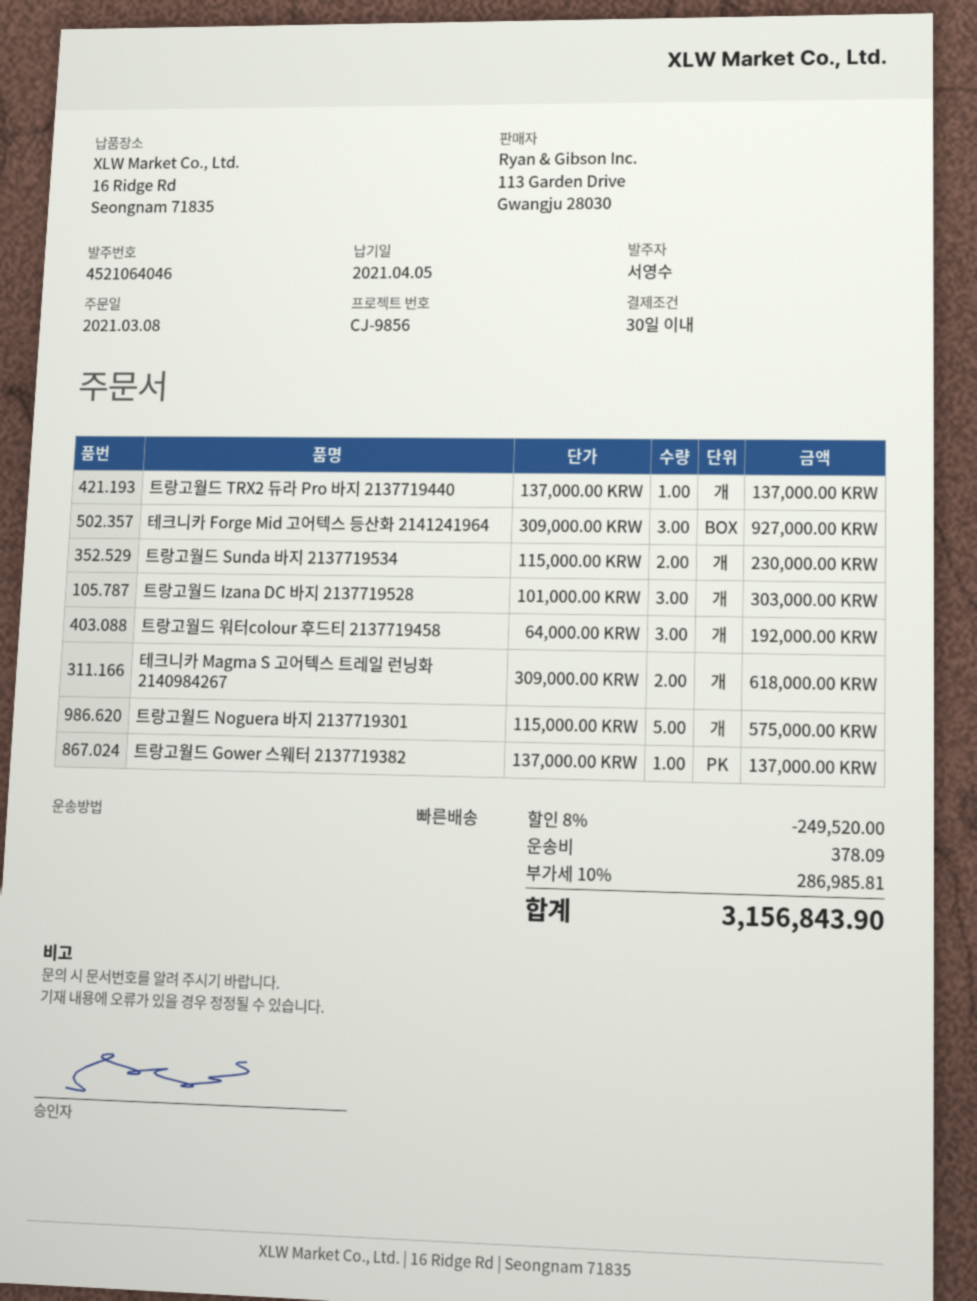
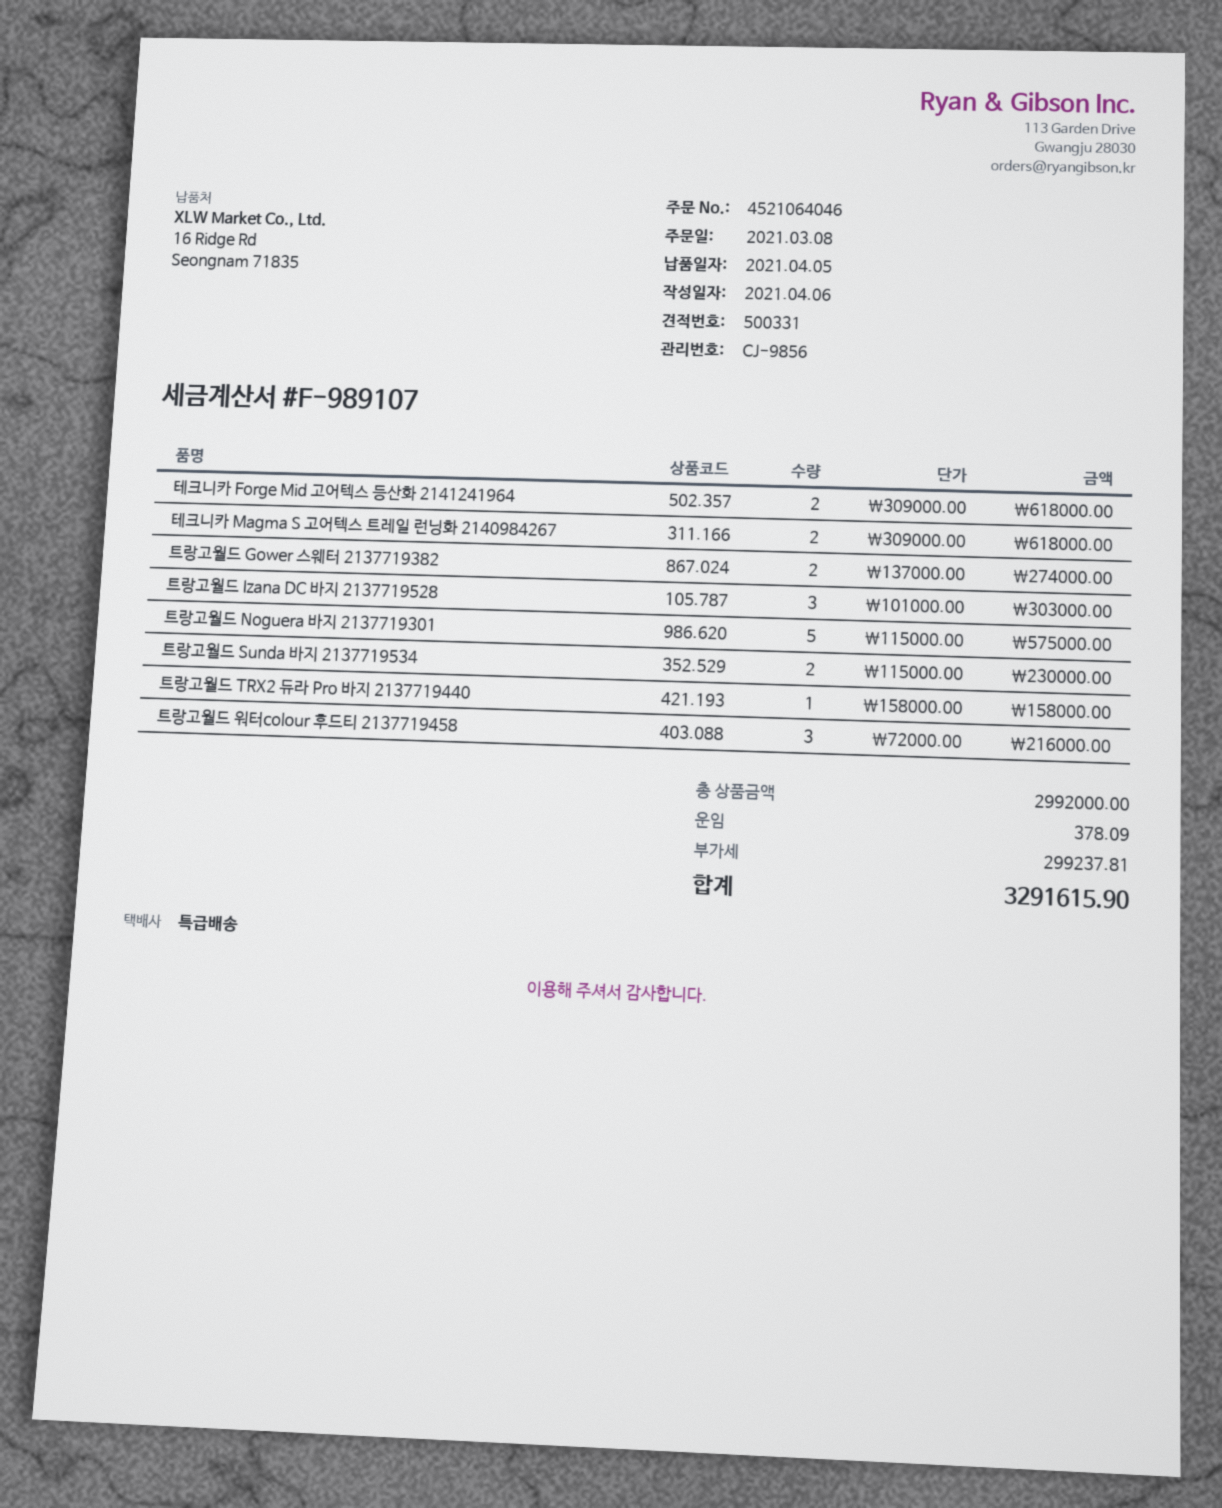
트랑고월드 TRX2 듀라 Pro 바지 2137719440: 1 x 137000.00 = 137000.00 -> 1 x 158000.00 = 158000.00
테크니카 Forge Mid 고어텍스 등산화 2141241964: 3 x 309000.00 = 927000.00 -> 2 x 309000.00 = 618000.00
트랑고월드 워터colour 후드티 2137719458: 3 x 64000.00 = 192000.00 -> 3 x 72000.00 = 216000.00
트랑고월드 Gower 스웨터 2137719382: 1 x 137000.00 = 137000.00 -> 2 x 137000.00 = 274000.00
discount: 8% = 249520.00 -> none
tax: 286985.81 -> 299237.81
total: 3156843.90 -> 3291615.90

